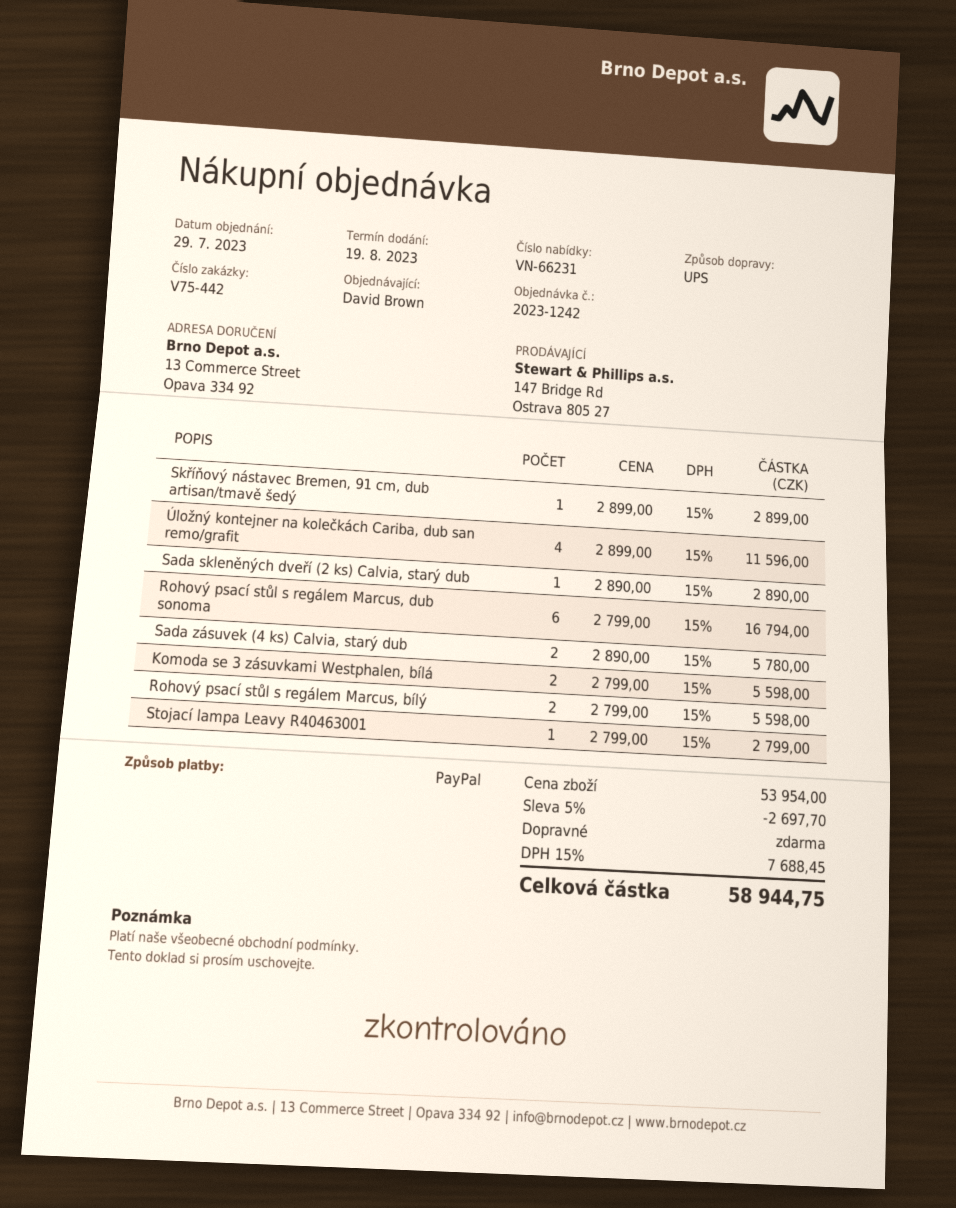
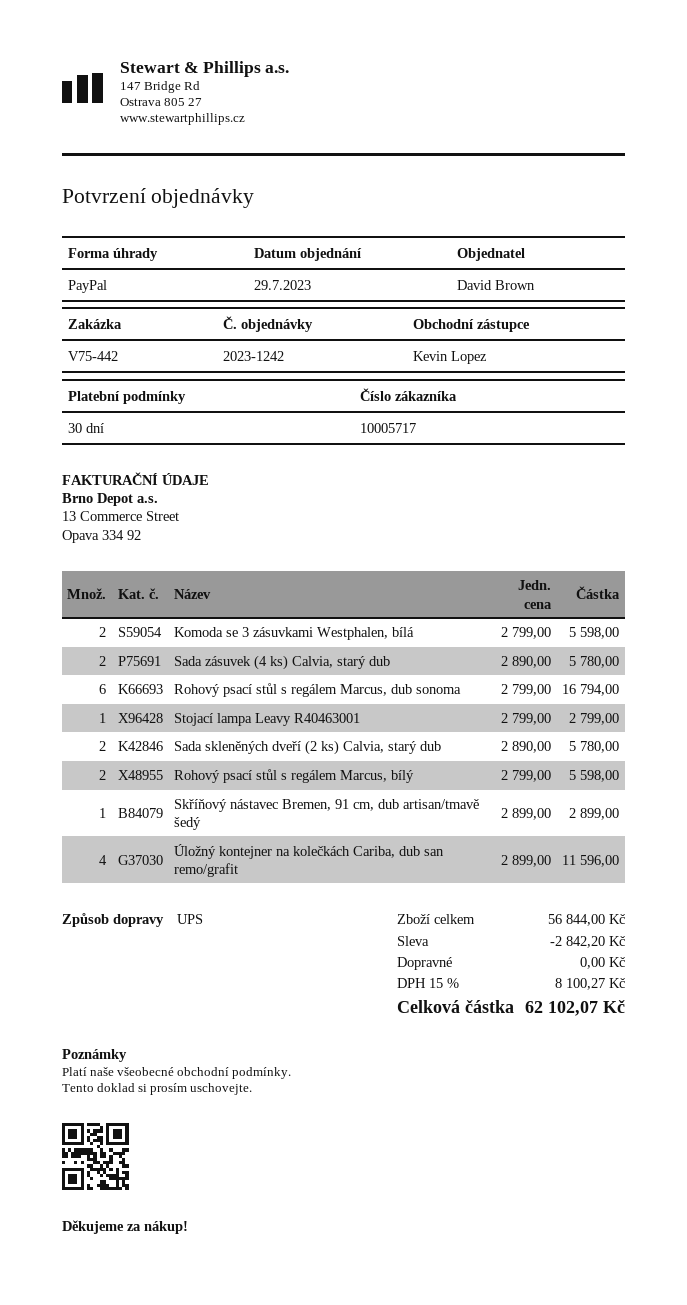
Sada skleněných dveří (2 ks) Calvia, starý dub: 1 x 2890.00 = 2890.00 -> 2 x 2890.00 = 5780.00
subtotal: 53954.00 -> 56844.00
discount: 2697.70 -> 2842.20
tax: 15% = 7688.45 -> 15% = 8100.27
total: 58944.75 -> 62102.07

